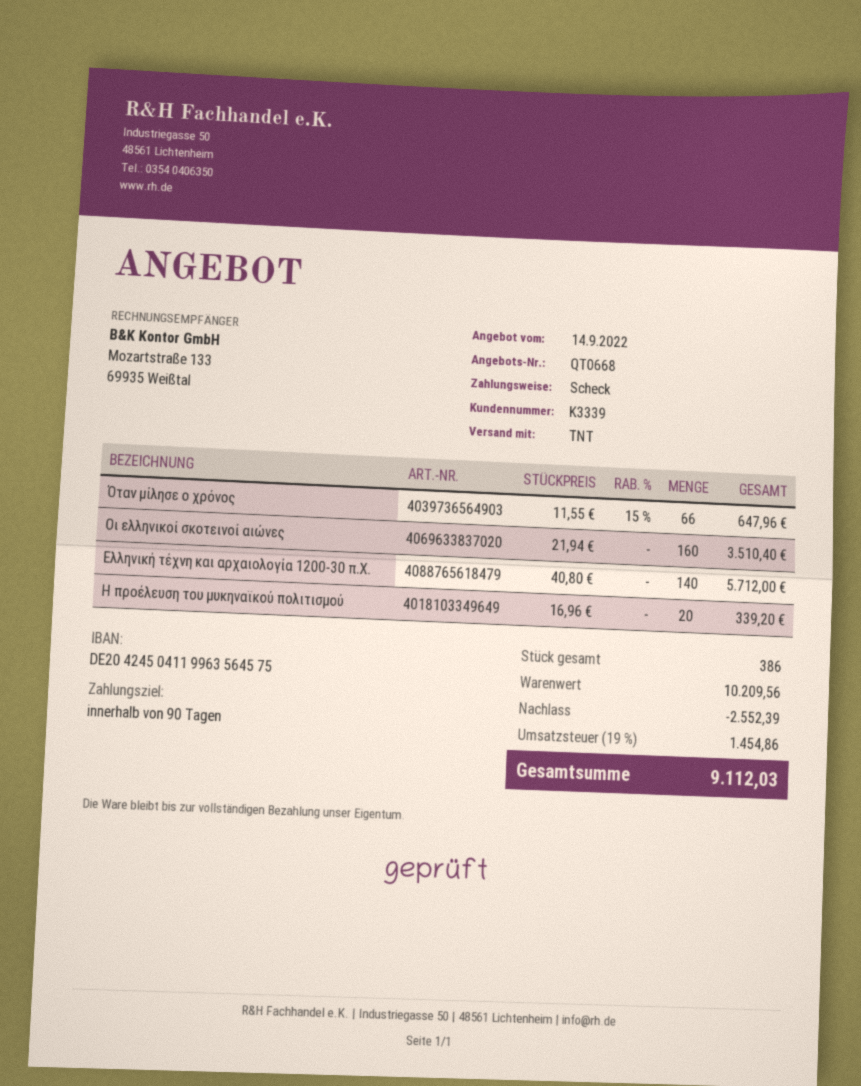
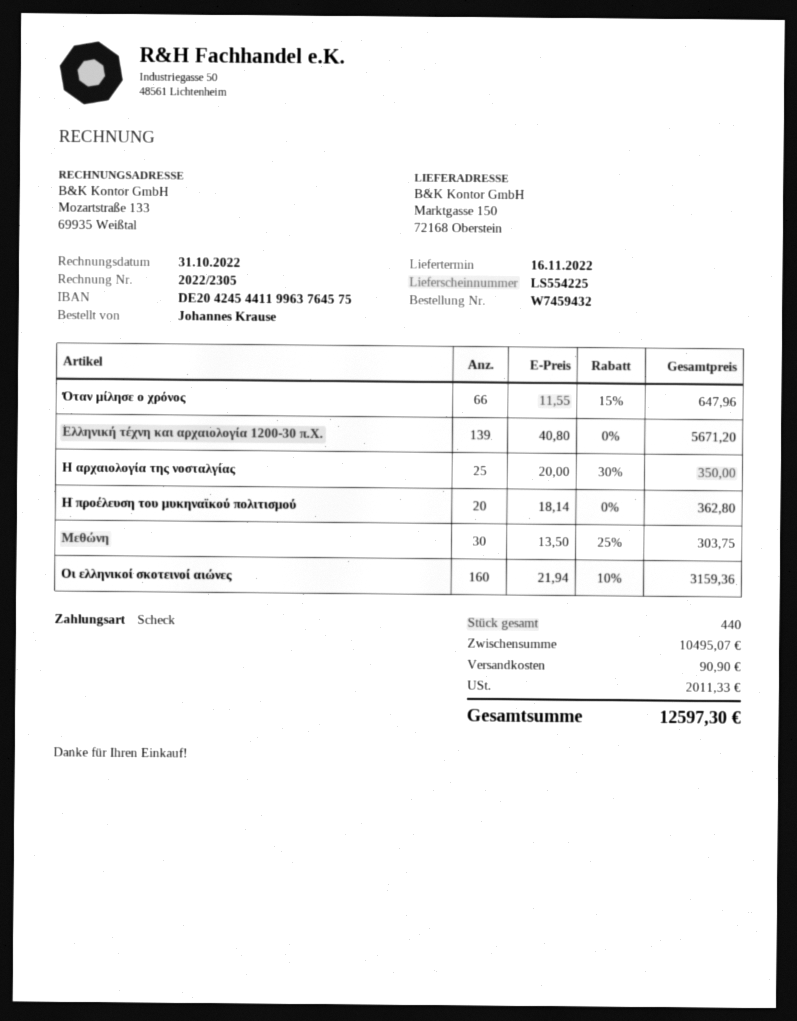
bank account: DE20424504119963564575 -> DE20424544119963764575
Οι ελληνικοί σκοτεινοί αιώνες: 160 x 21.94 = 3510.40 -> 160 x 21.94 - 10% = 3159.36
Ελληνική τέχνη και αρχαιολογία 1200-30 π.Χ.: 140 x 40.80 = 5712.00 -> 139 x 40.80 = 5671.20
Η προέλευση του μυκηναϊκού πολιτισμού: 20 x 16.96 = 339.20 -> 20 x 18.14 = 362.80
Η αρχαιολογία της νοσταλγίας: none -> 25 x 20.00 - 30% = 350.00
Μεθώνη: none -> 30 x 13.50 - 25% = 303.75
total quantity: 386 -> 440
subtotal: 10209.56 -> 10495.07
discount: 2552.39 -> none
shipping: none -> 90.90
tax: 1454.86 -> 2011.33
total: 9112.03 -> 12597.30

